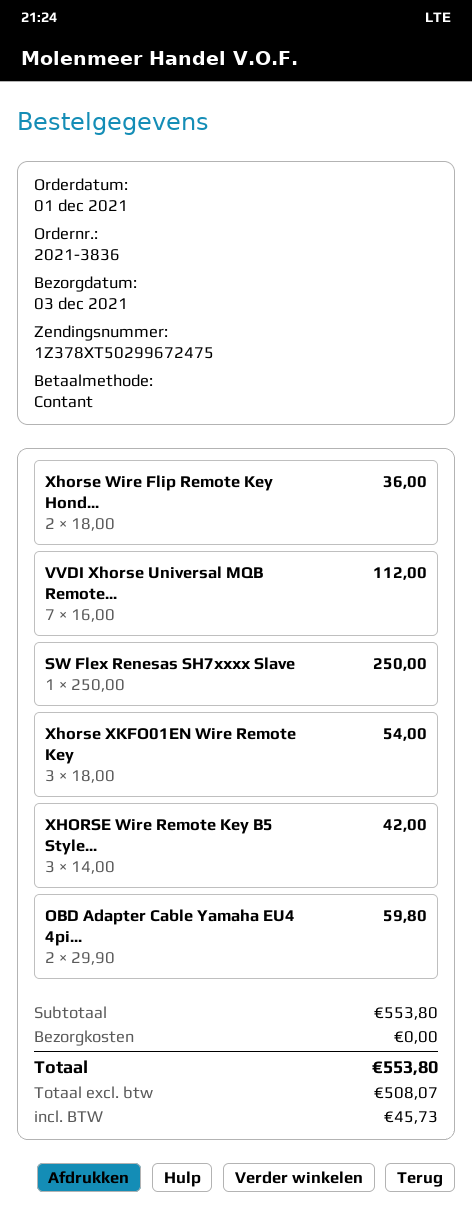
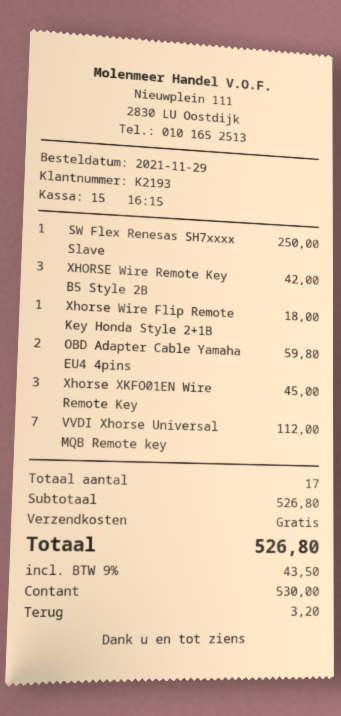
order date: 2021-12-01 -> 2021-11-29
Xhorse Wire Flip Remote Key Hond...: 2 for 36.00 -> 1 for 18.00
Xhorse XKFO01EN Wire Remote Key: 3 for 54.00 -> 3 for 45.00
subtotal: 553.80 -> 526.80
tax: 45.73 -> 43.50
total: 553.80 -> 526.80

